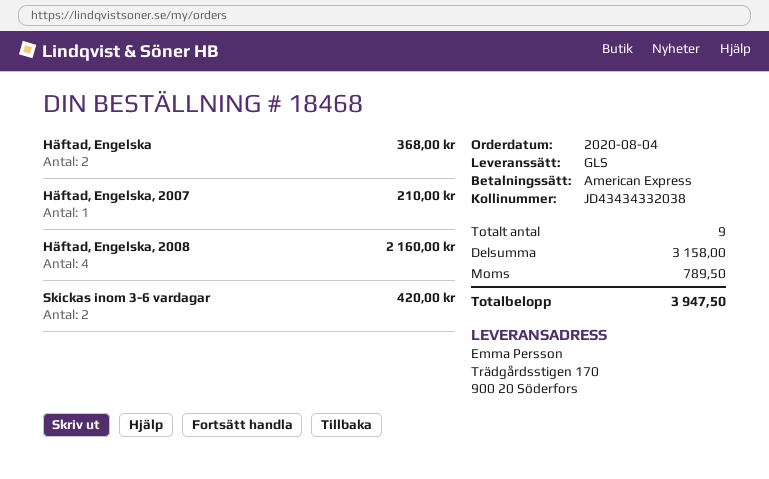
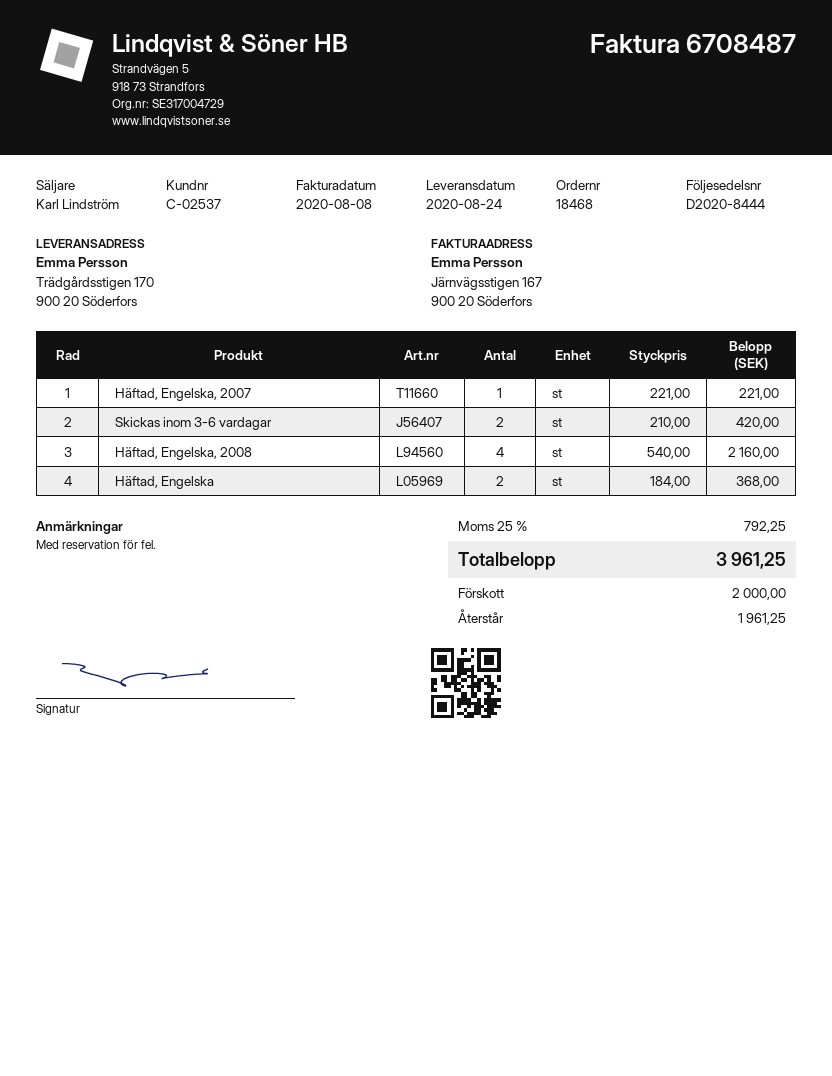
Häftad, Engelska, 2007: 1 for 210.00 -> 1 for 221.00
tax: 789.50 -> 792.25
total: 3947.50 -> 3961.25

